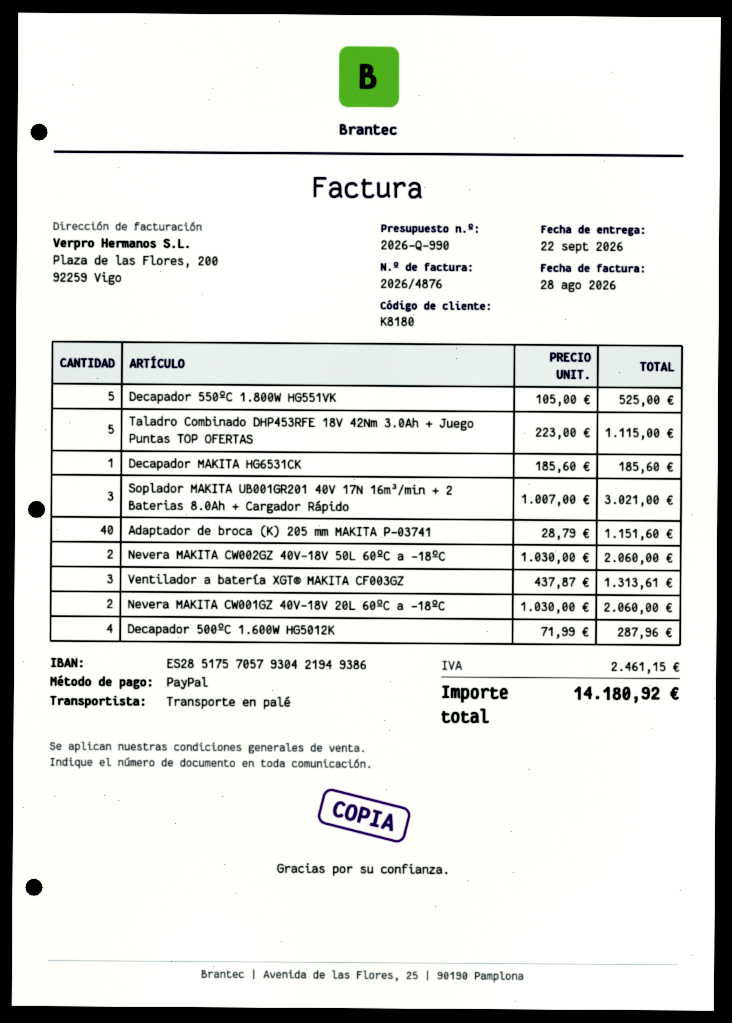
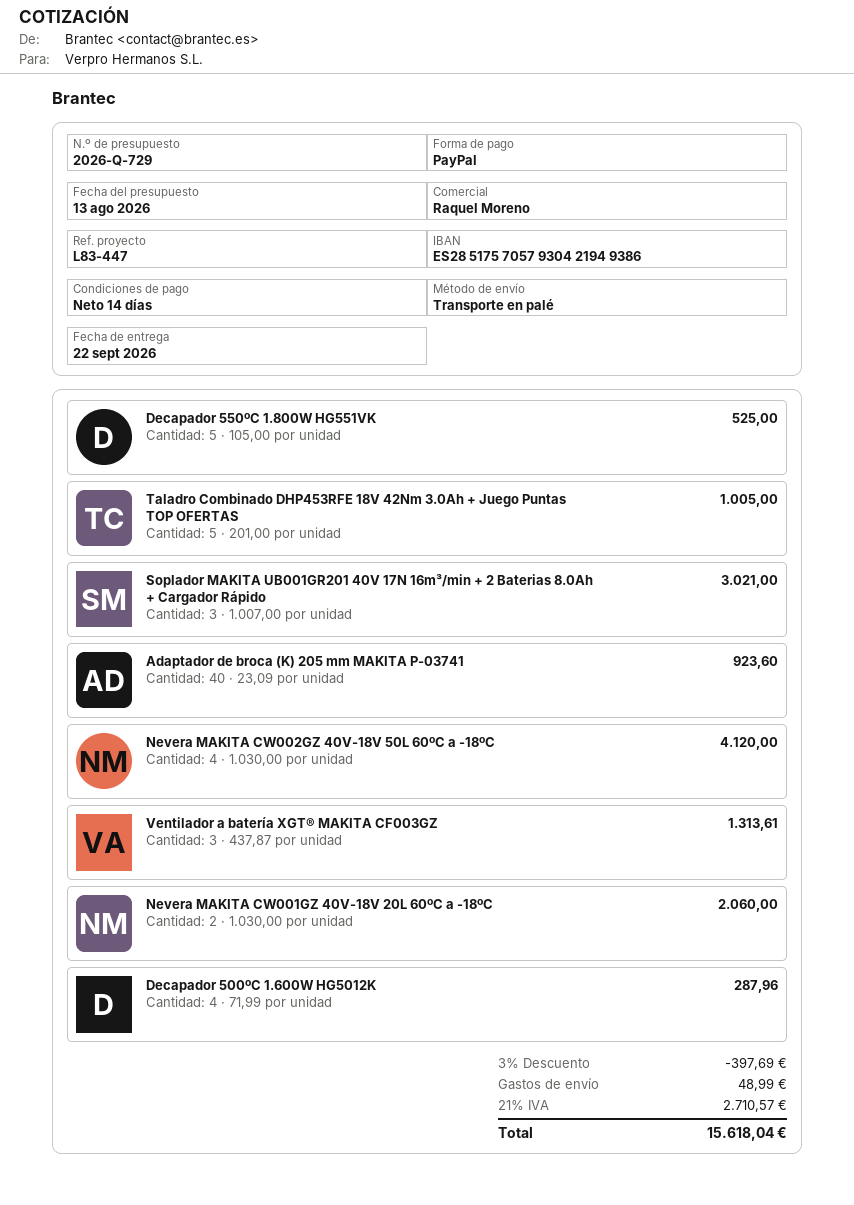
quote number: 2026-Q-990 -> 2026-Q-729
Taladro Combinado DHP453RFE 18V 42Nm 3.0Ah + Juego Puntas TOP OFERTAS: 5 x 223.00 = 1115.00 -> 5 x 201.00 = 1005.00
Decapador MAKITA HG6531CK: 1 x 185.60 = 185.60 -> none
Adaptador de broca (K) 205 mm MAKITA P-03741: 40 x 28.79 = 1151.60 -> 40 x 23.09 = 923.60
Nevera MAKITA CW002GZ 40V-18V 50L 60ºC a -18ºC: 2 x 1030.00 = 2060.00 -> 4 x 1030.00 = 4120.00
discount: none -> 3% = 397.69
shipping: none -> 48.99
tax: 2461.15 -> 2710.57
total: 14180.92 -> 15618.04

